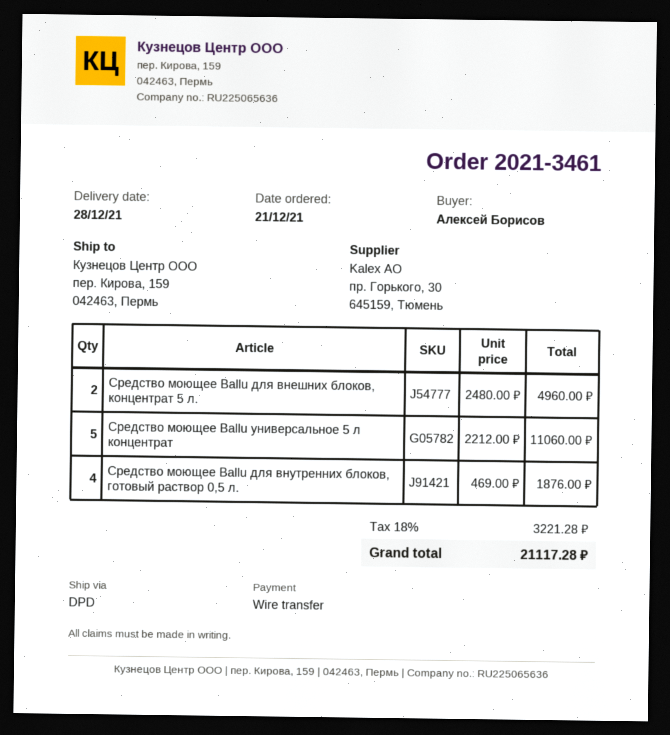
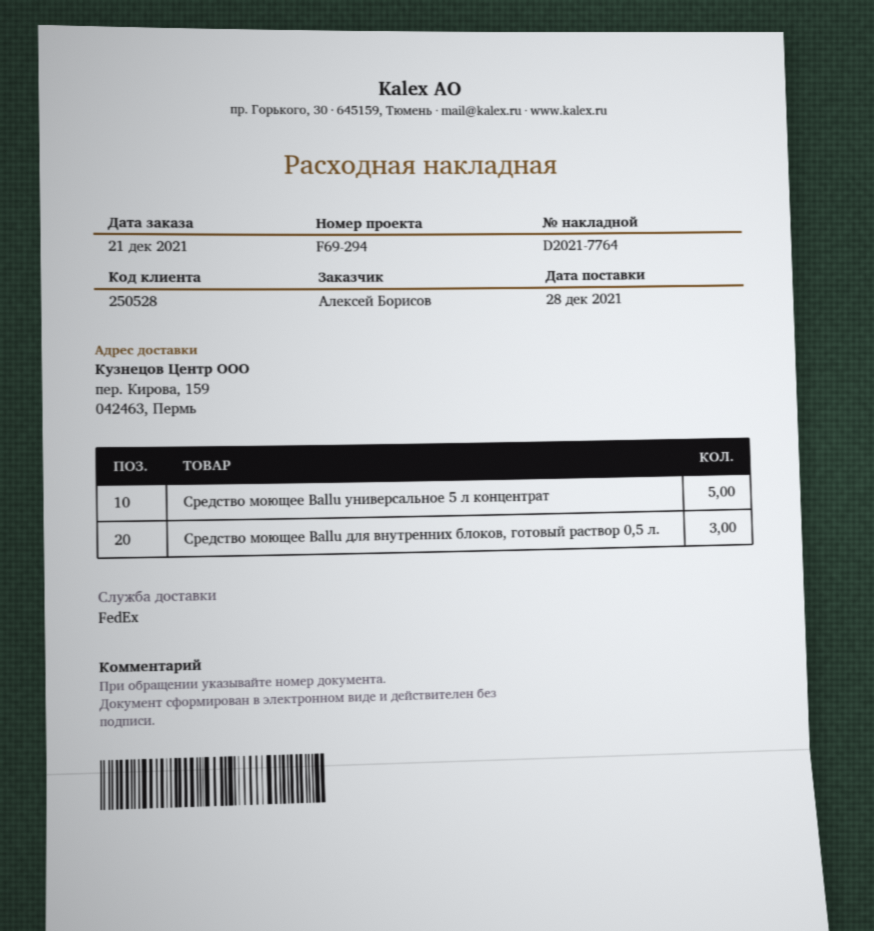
shipping method: DPD -> FedEx
Средство моющее Ballu для внешних блоков, концентрат 5 л.: 2 -> none
Средство моющее Ballu для внутренних блоков, готовый раствор 0,5 л.: 4 -> 3

